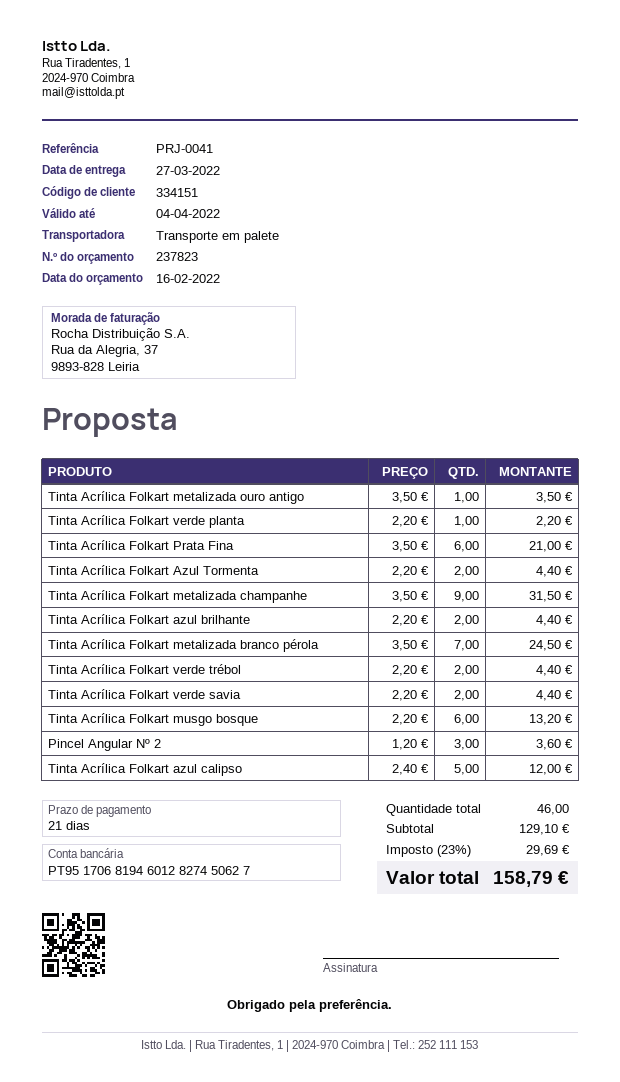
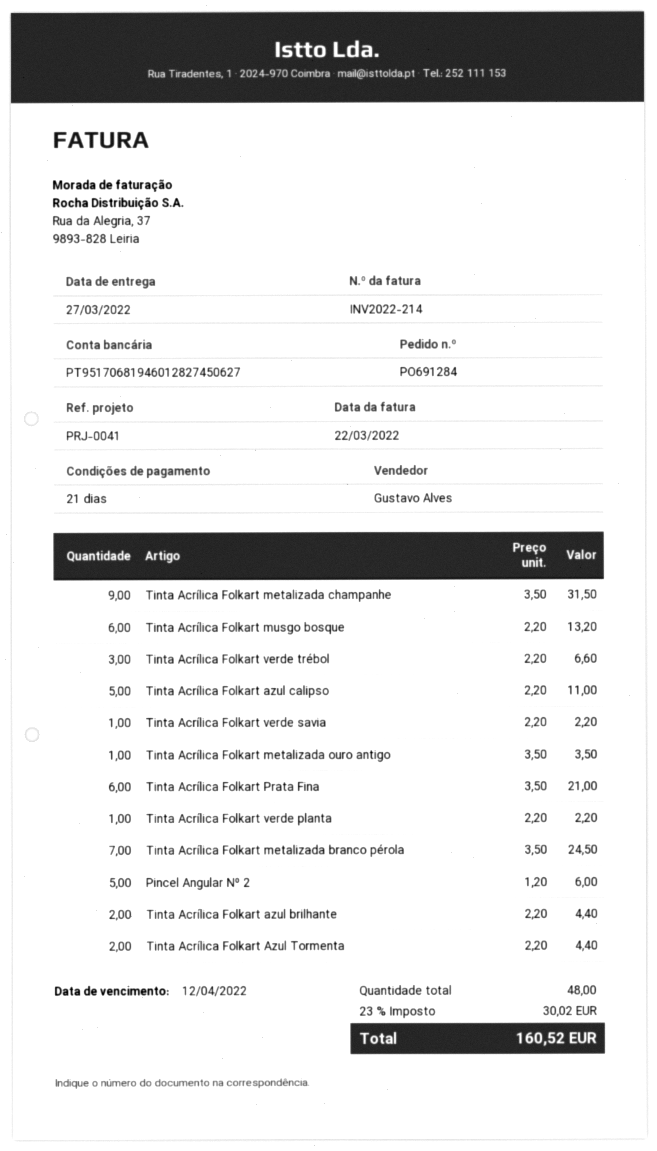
Tinta Acrílica Folkart verde trébol: 2 x 2.20 = 4.40 -> 3 x 2.20 = 6.60
Tinta Acrílica Folkart verde savia: 2 x 2.20 = 4.40 -> 1 x 2.20 = 2.20
Pincel Angular Nº 2: 3 x 1.20 = 3.60 -> 5 x 1.20 = 6.00
Tinta Acrílica Folkart azul calipso: 5 x 2.40 = 12.00 -> 5 x 2.20 = 11.00
total quantity: 46 -> 48
tax: 23% = 29.69 -> 23% = 30.02
total: 158.79 -> 160.52

